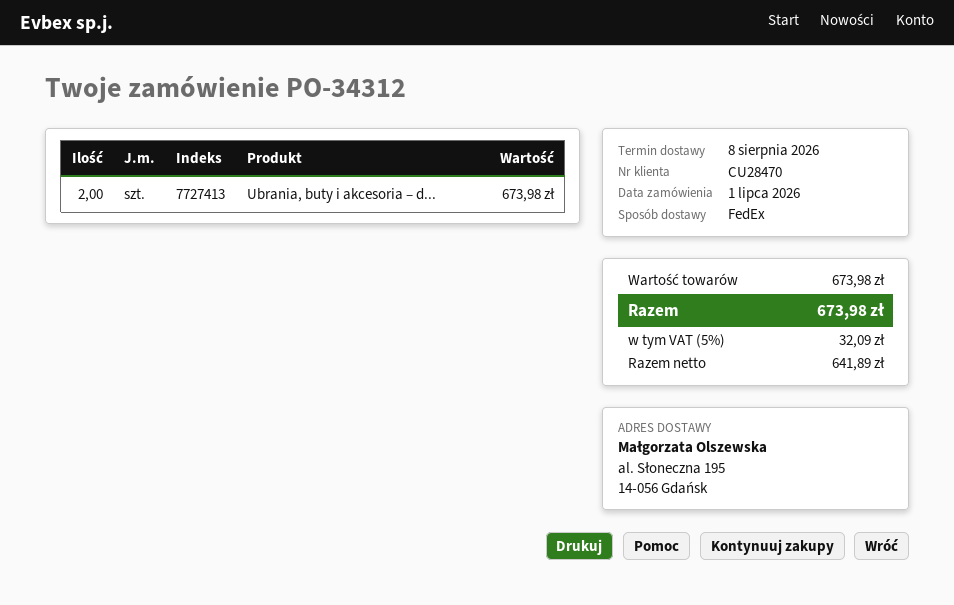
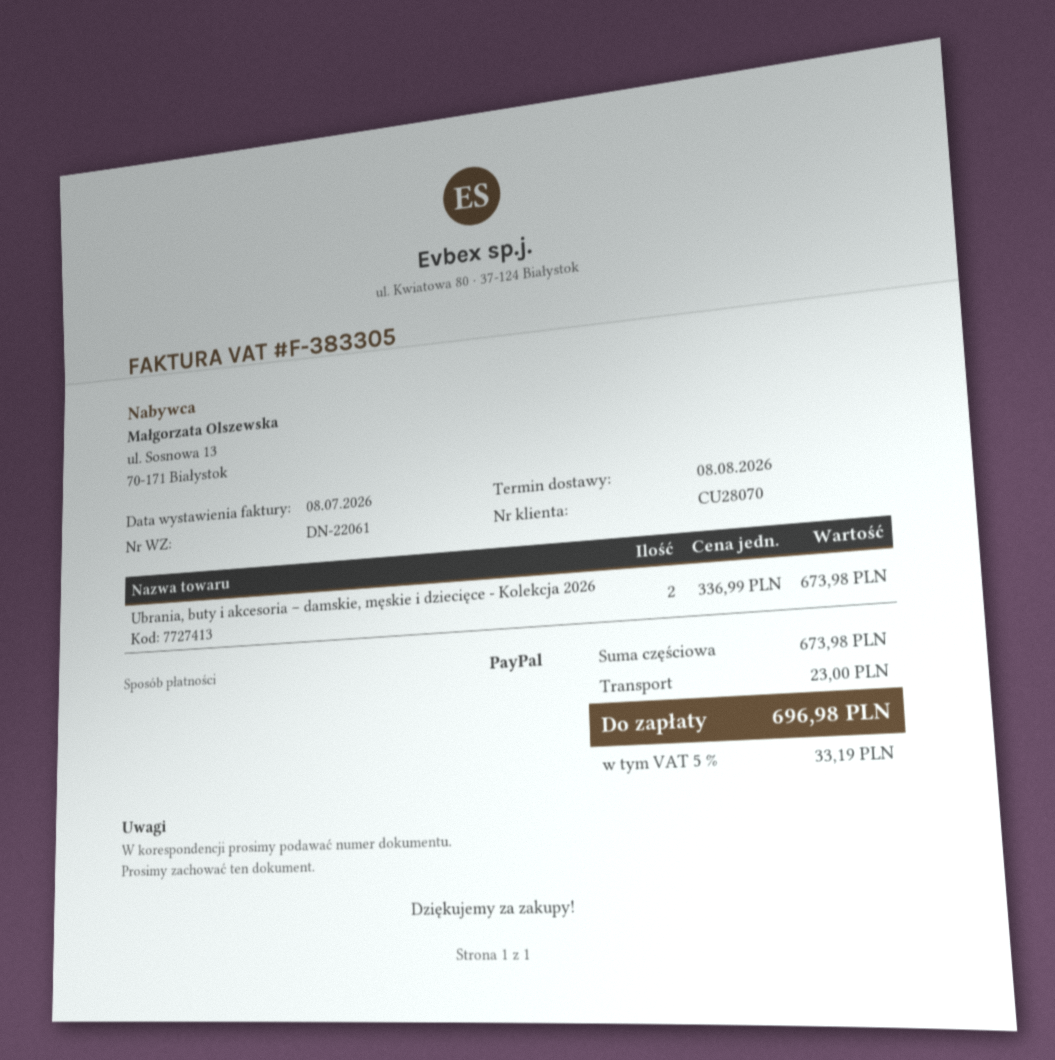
customer number: CU28470 -> CU28070
shipping: none -> 23.00
tax: 5% = 32.09 -> 5% = 33.19
total: 673.98 -> 696.98

